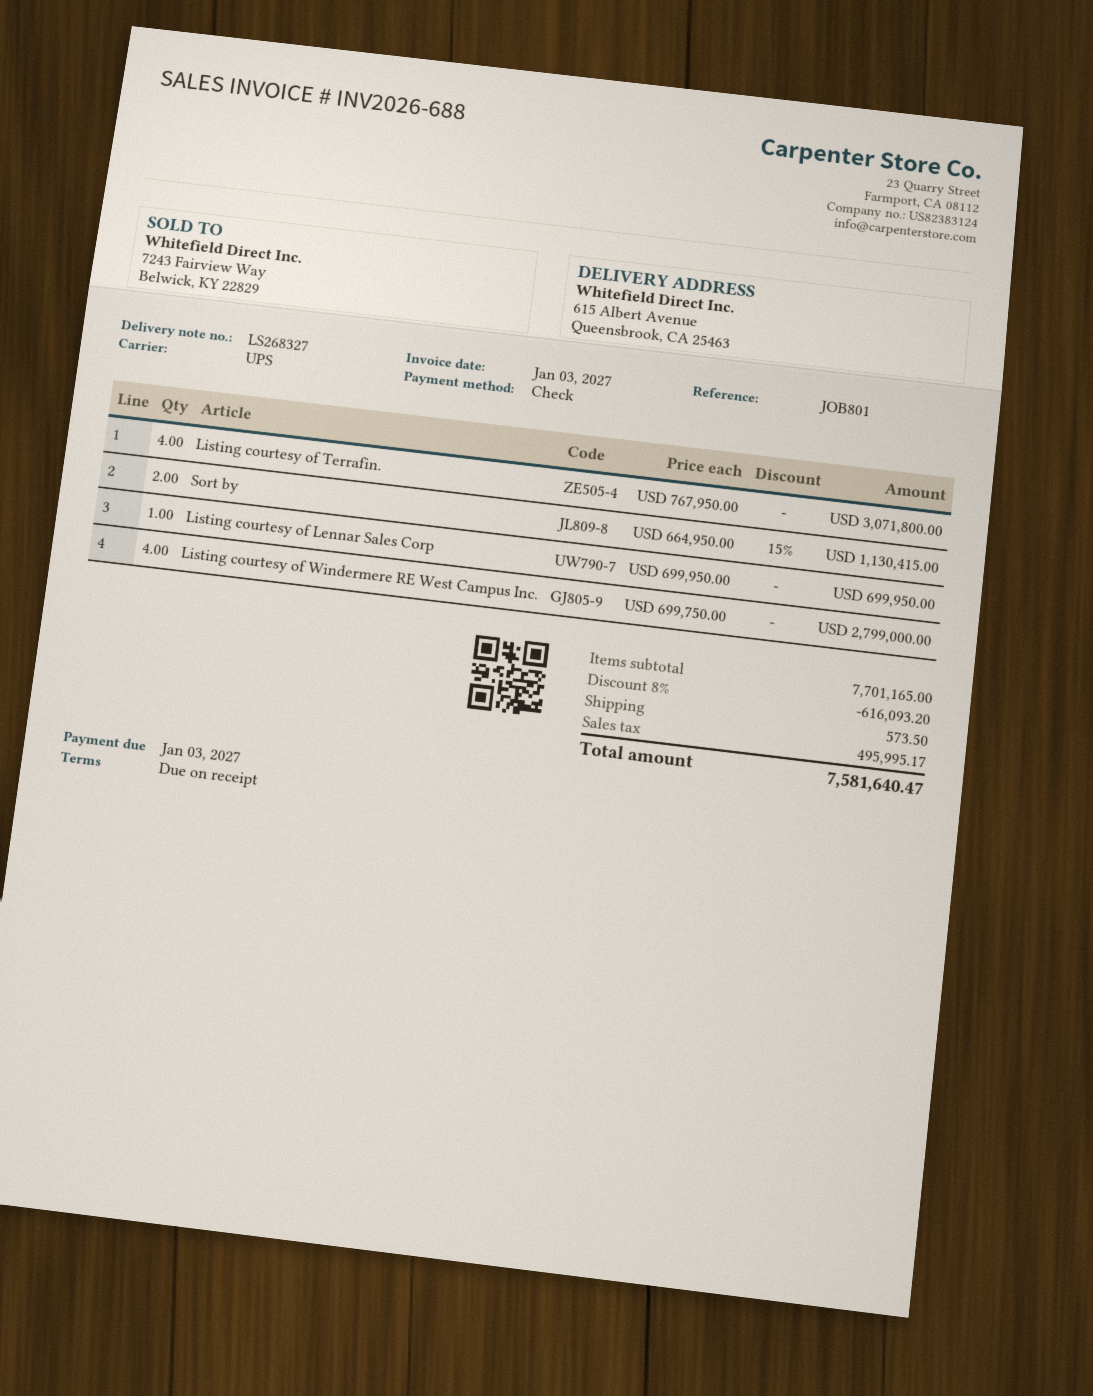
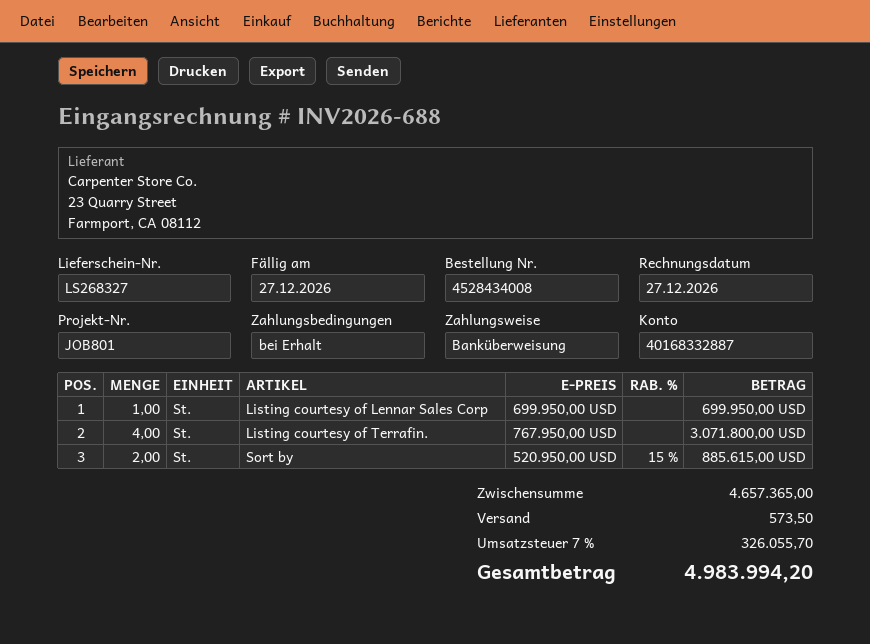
invoice date: 2027-01-03 -> 2026-12-27
due date: 2027-01-03 -> 2026-12-27
payment method: cheque -> bank transfer
Sort by: 2 x 664950.00 - 15% = 1130415.00 -> 2 x 520950.00 - 15% = 885615.00
Listing courtesy of Windermere RE West Campus Inc.: 4 x 699750.00 = 2799000.00 -> none
subtotal: 7701165.00 -> 4657365.00
discount: 8% = 616093.20 -> none
tax: 495995.17 -> 326055.70
total: 7581640.47 -> 4983994.20

